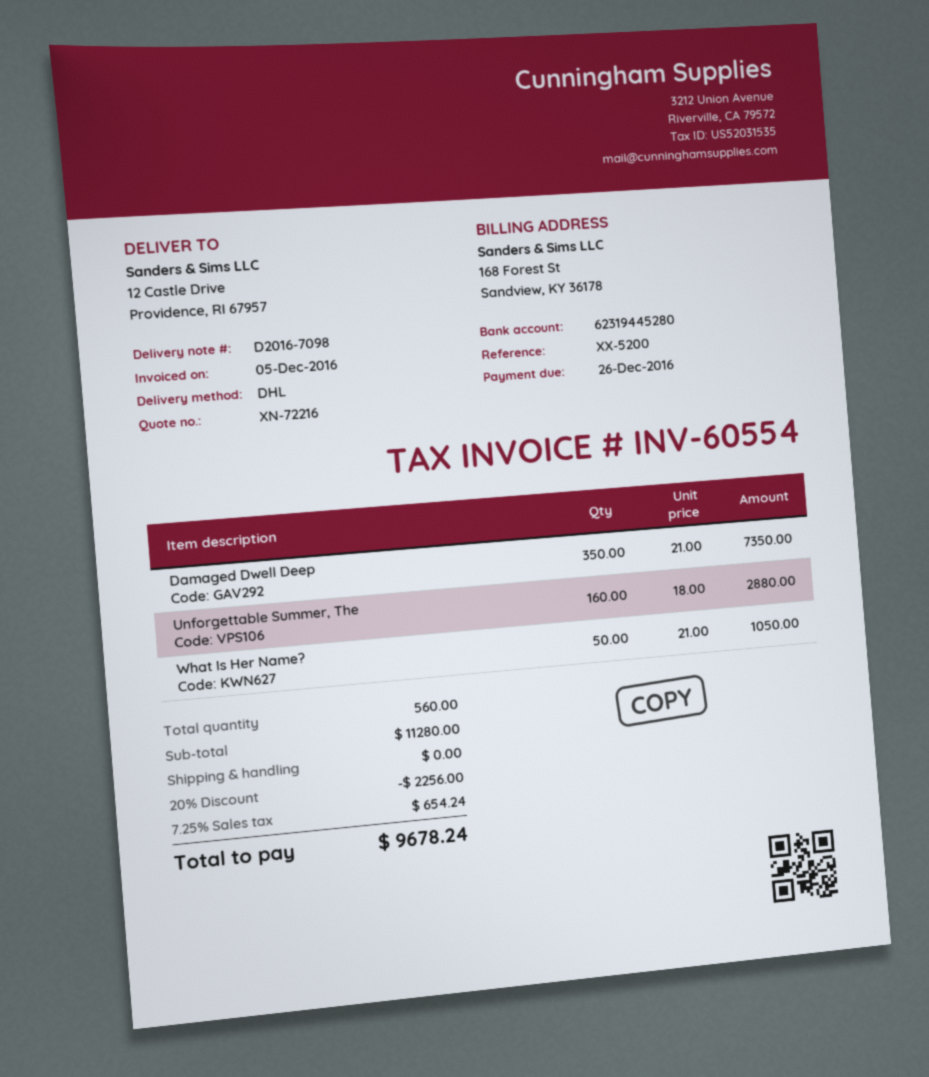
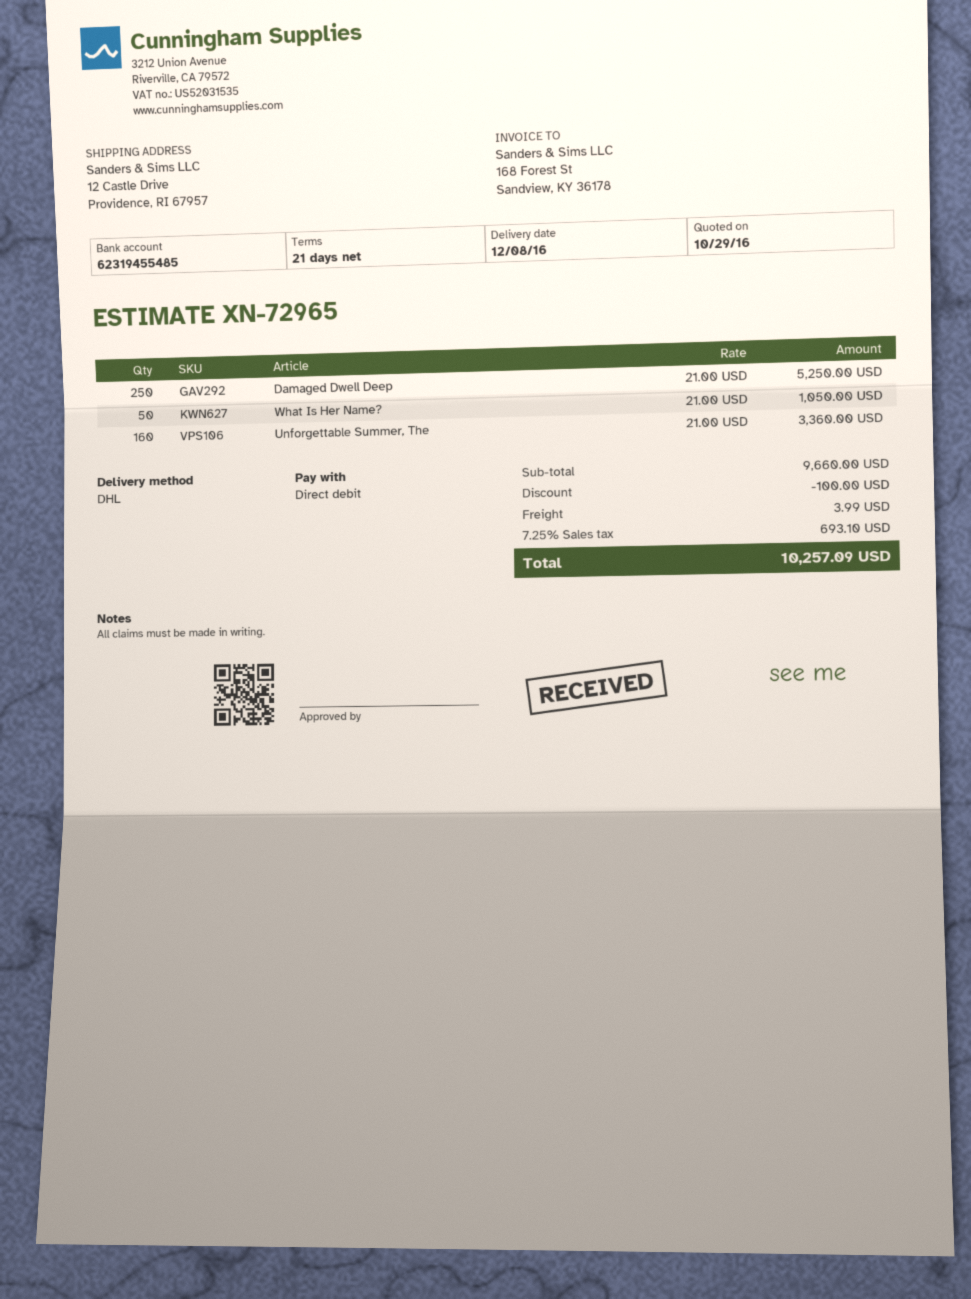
quote number: XN-72216 -> XN-72965
bank account: 62319445280 -> 62319455485
Damaged Dwell Deep: 350 x 21.00 = 7350.00 -> 250 x 21.00 = 5250.00
Unforgettable Summer, The: 160 x 18.00 = 2880.00 -> 160 x 21.00 = 3360.00
subtotal: 11280.00 -> 9660.00
discount: 2256.00 -> 100.00
shipping: 0.00 -> 3.99
tax: 7.25% = 654.24 -> 7.25% = 693.10
total: 9678.24 -> 10257.09

